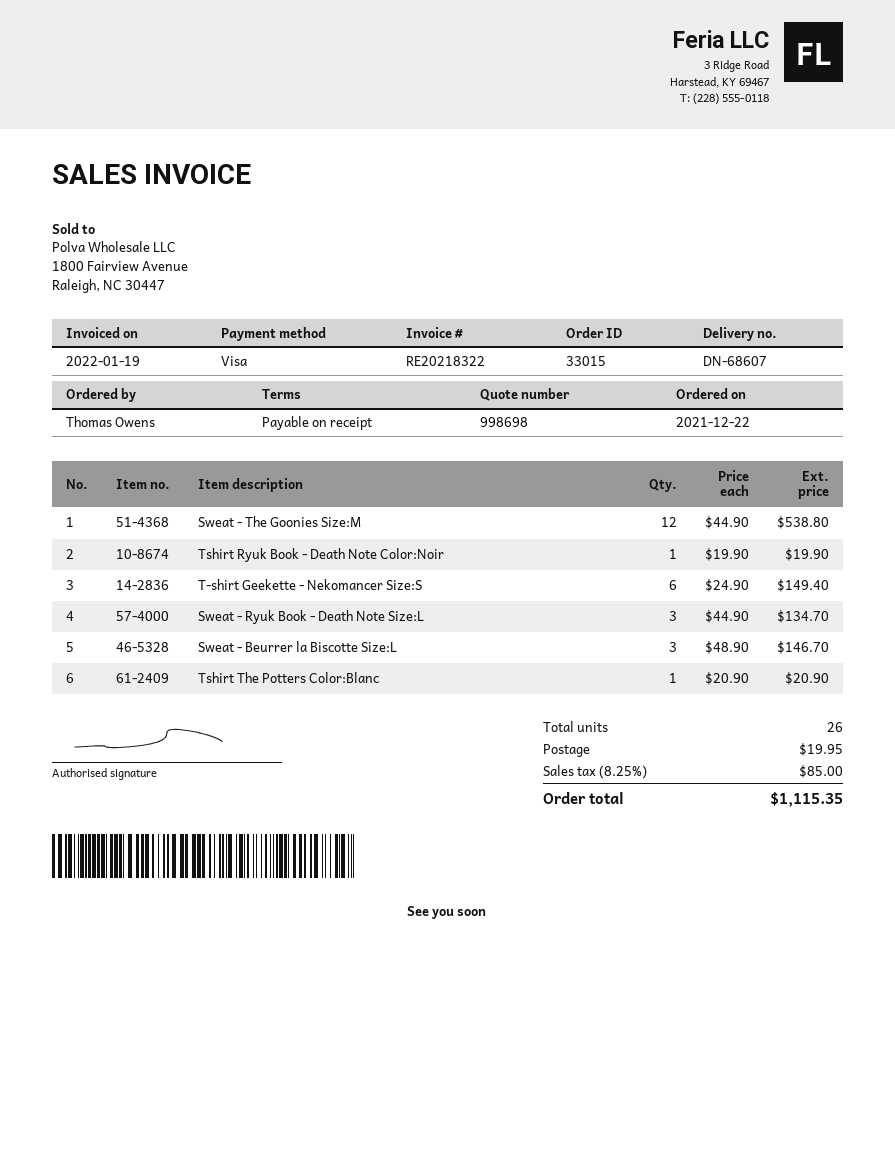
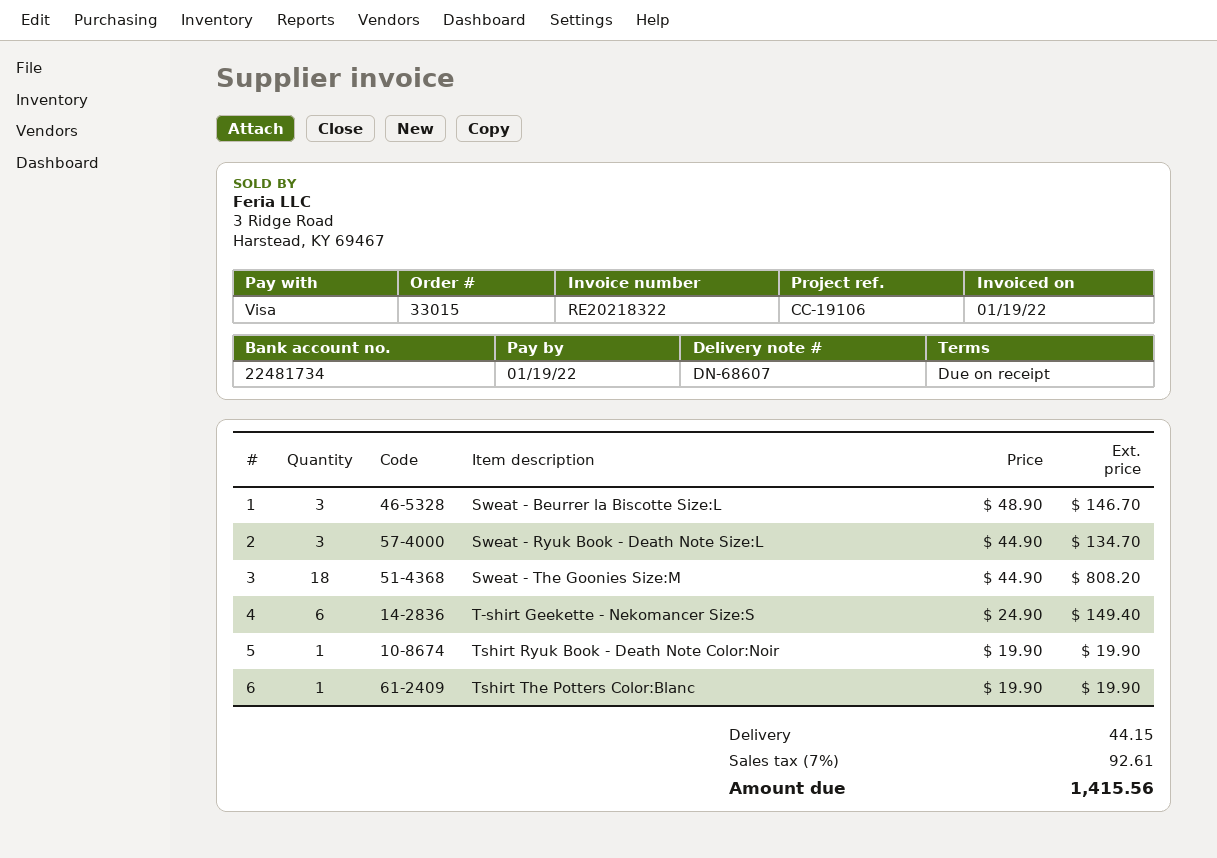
Sweat - The Goonies Size:M: 12 x 44.90 = 538.80 -> 18 x 44.90 = 808.20
Tshirt The Potters Color:Blanc: 1 x 20.90 = 20.90 -> 1 x 19.90 = 19.90
shipping: 19.95 -> 44.15
tax: 8.25% = 85.00 -> 7% = 92.61
total: 1115.35 -> 1415.56

